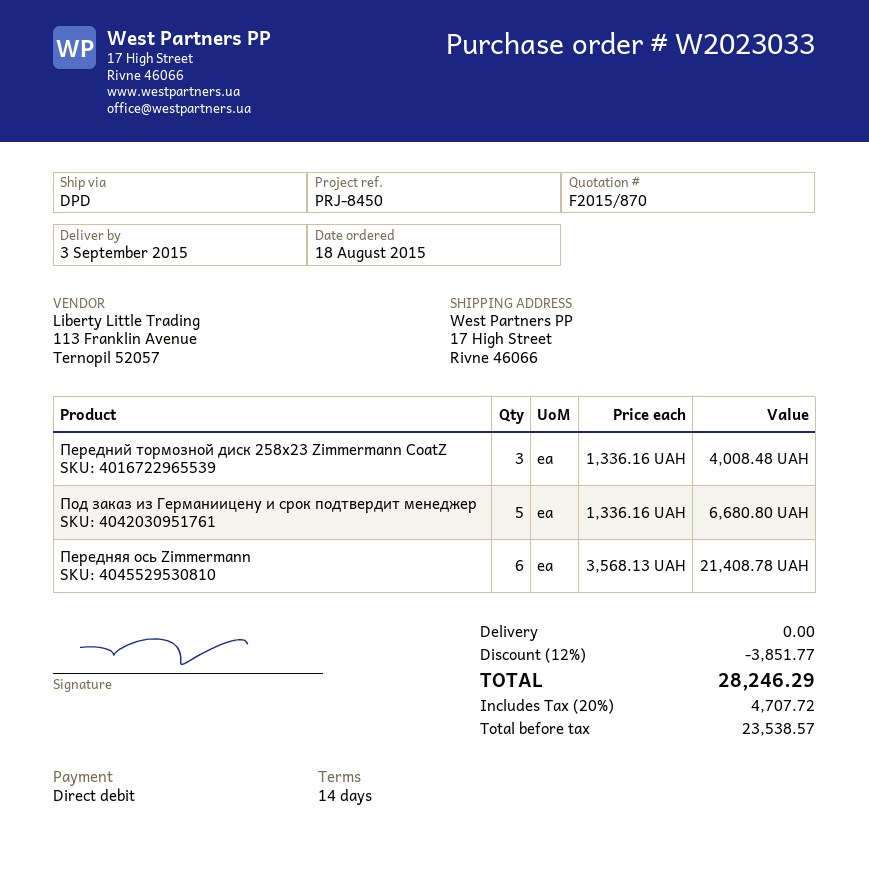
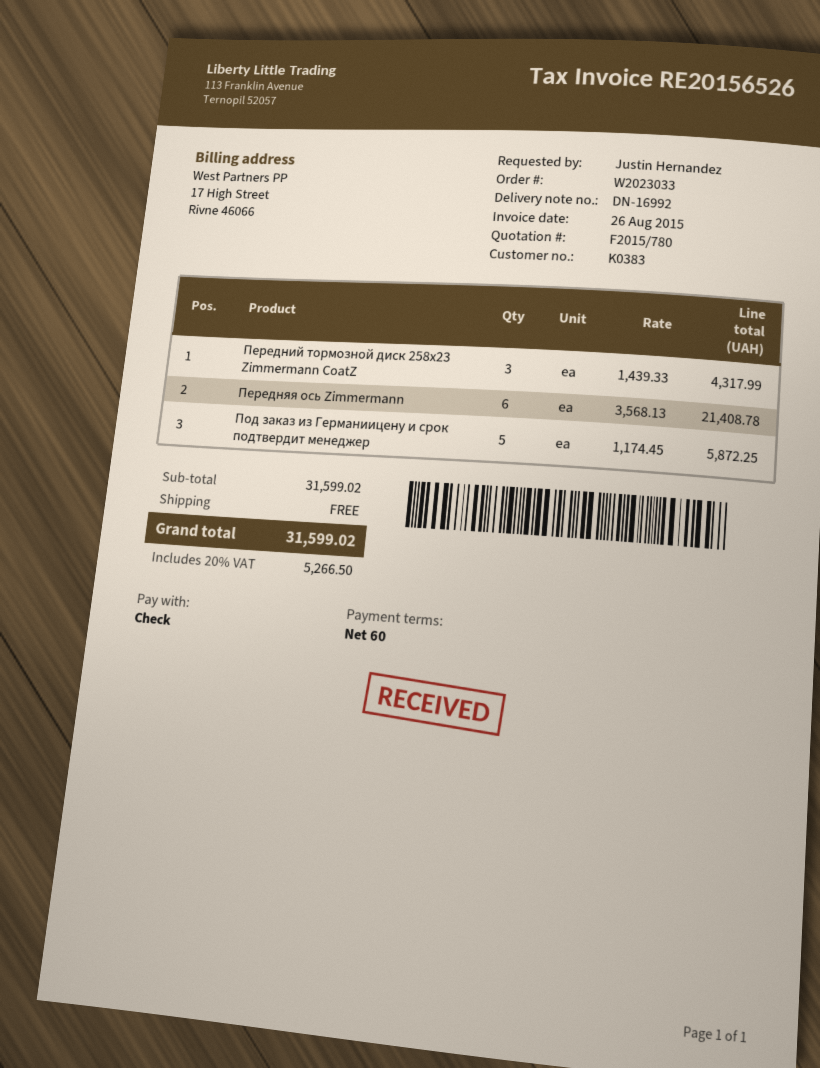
quote number: F2015/870 -> F2015/780
payment terms: 14 days -> 60 days
payment method: direct debit -> cheque
Передний тормозной диск 258x23 Zimmermann CoatZ: 3 x 1336.16 = 4008.48 -> 3 x 1439.33 = 4317.99
Под заказ из Германиицену и срок подтвердит менеджер: 5 x 1336.16 = 6680.80 -> 5 x 1174.45 = 5872.25
discount: 12% = 3851.77 -> none
tax: 20% = 4707.72 -> 20% = 5266.50
total: 28246.29 -> 31599.02

